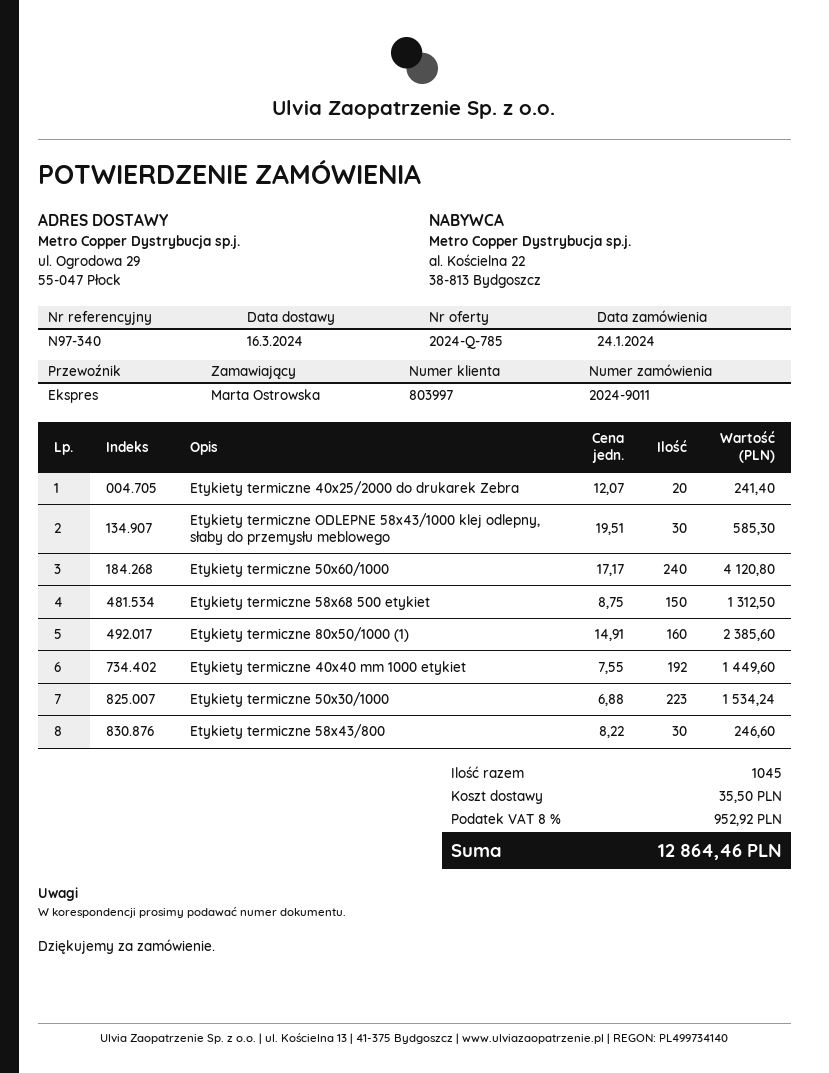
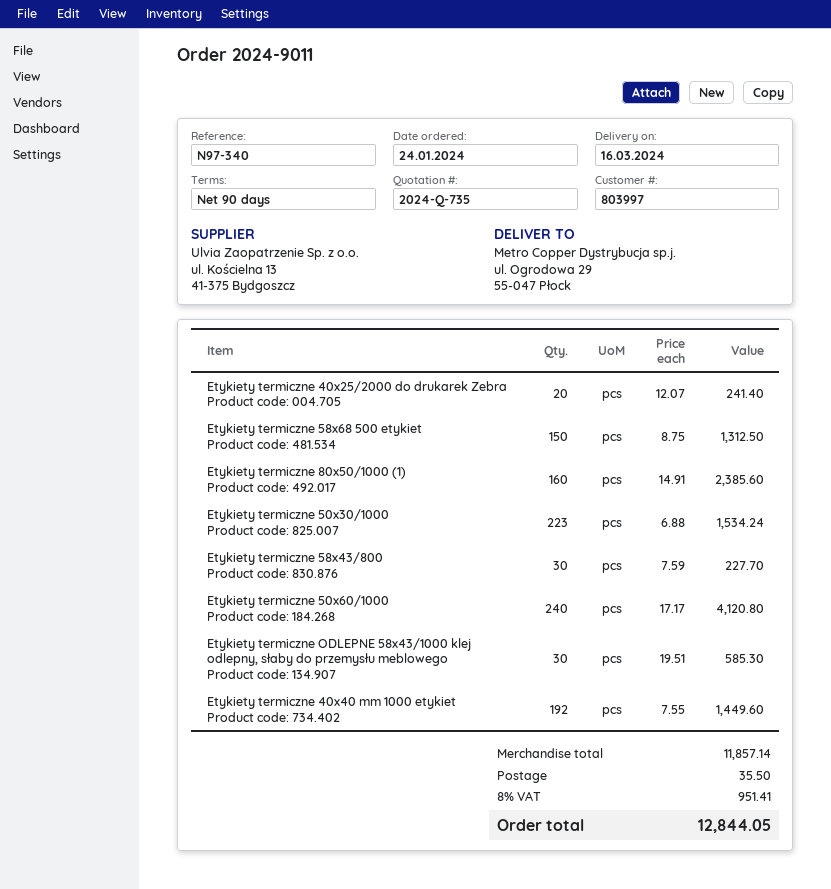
quote number: 2024-Q-785 -> 2024-Q-735
Etykiety termiczne 58x43/800: 30 x 8.22 = 246.60 -> 30 x 7.59 = 227.70
tax: 8% = 952.92 -> 8% = 951.41
total: 12864.46 -> 12844.05

